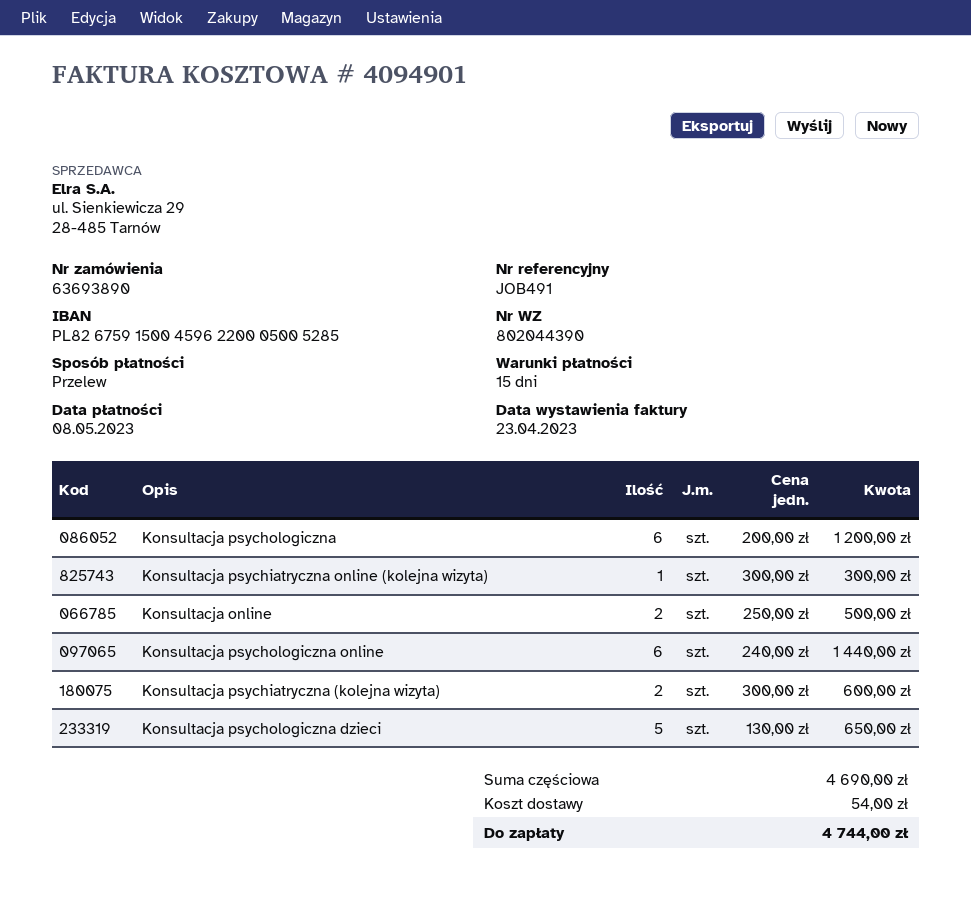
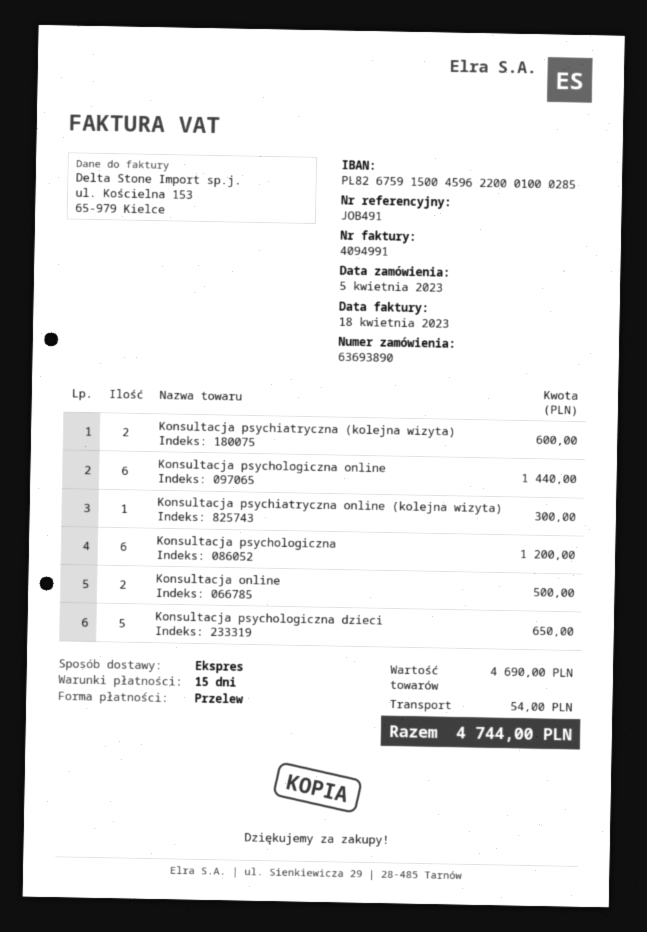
invoice number: 4094901 -> 4094991
invoice date: 2023-04-23 -> 2023-04-18
bank account: PL82675915004596220005005285 -> PL82675915004596220001000285

